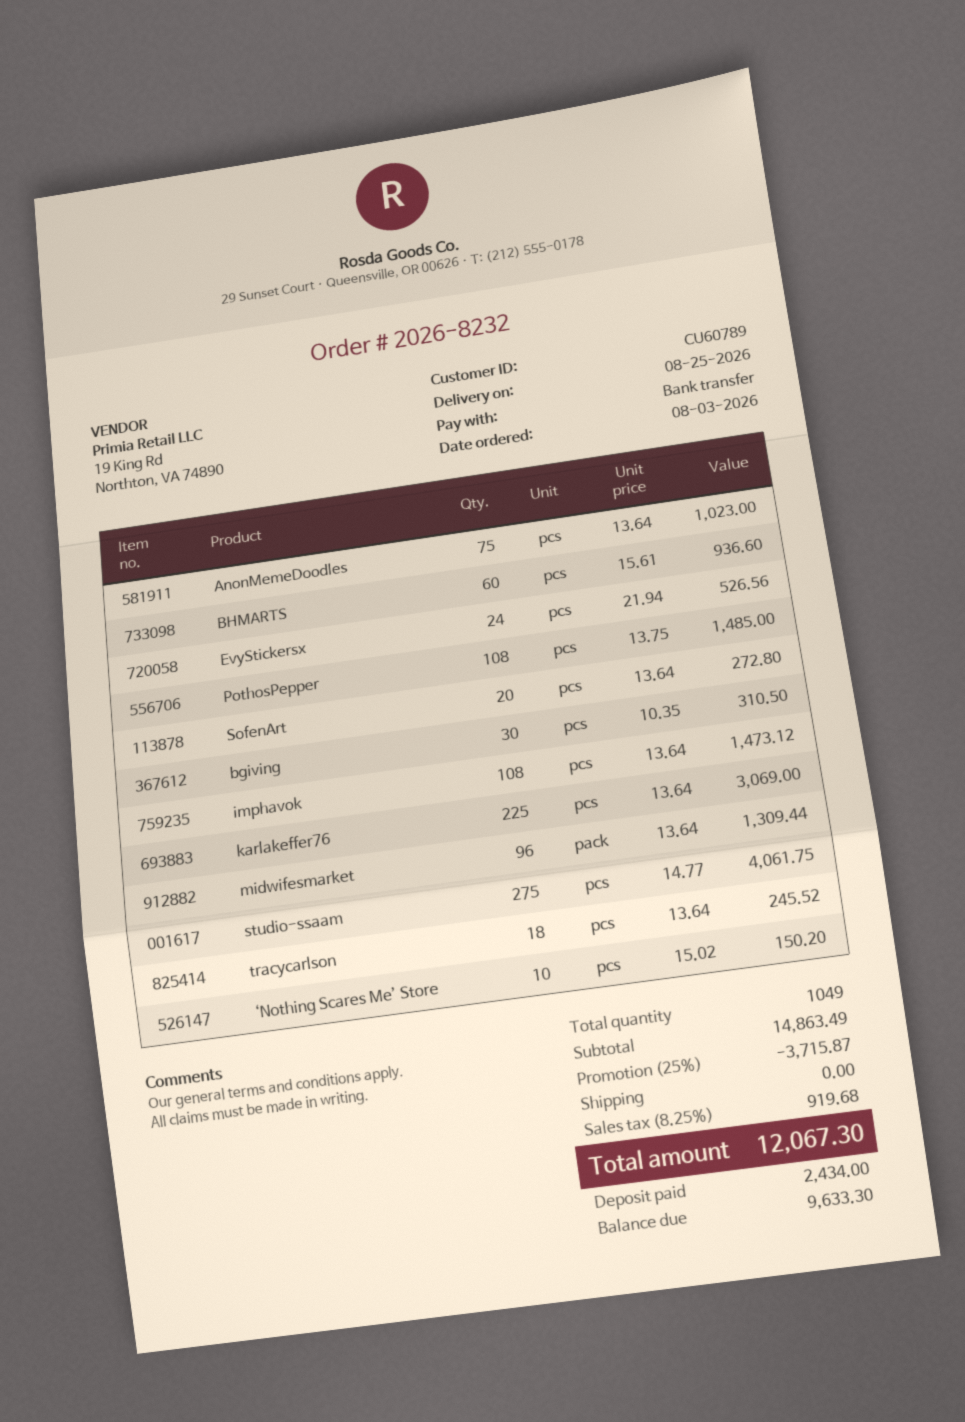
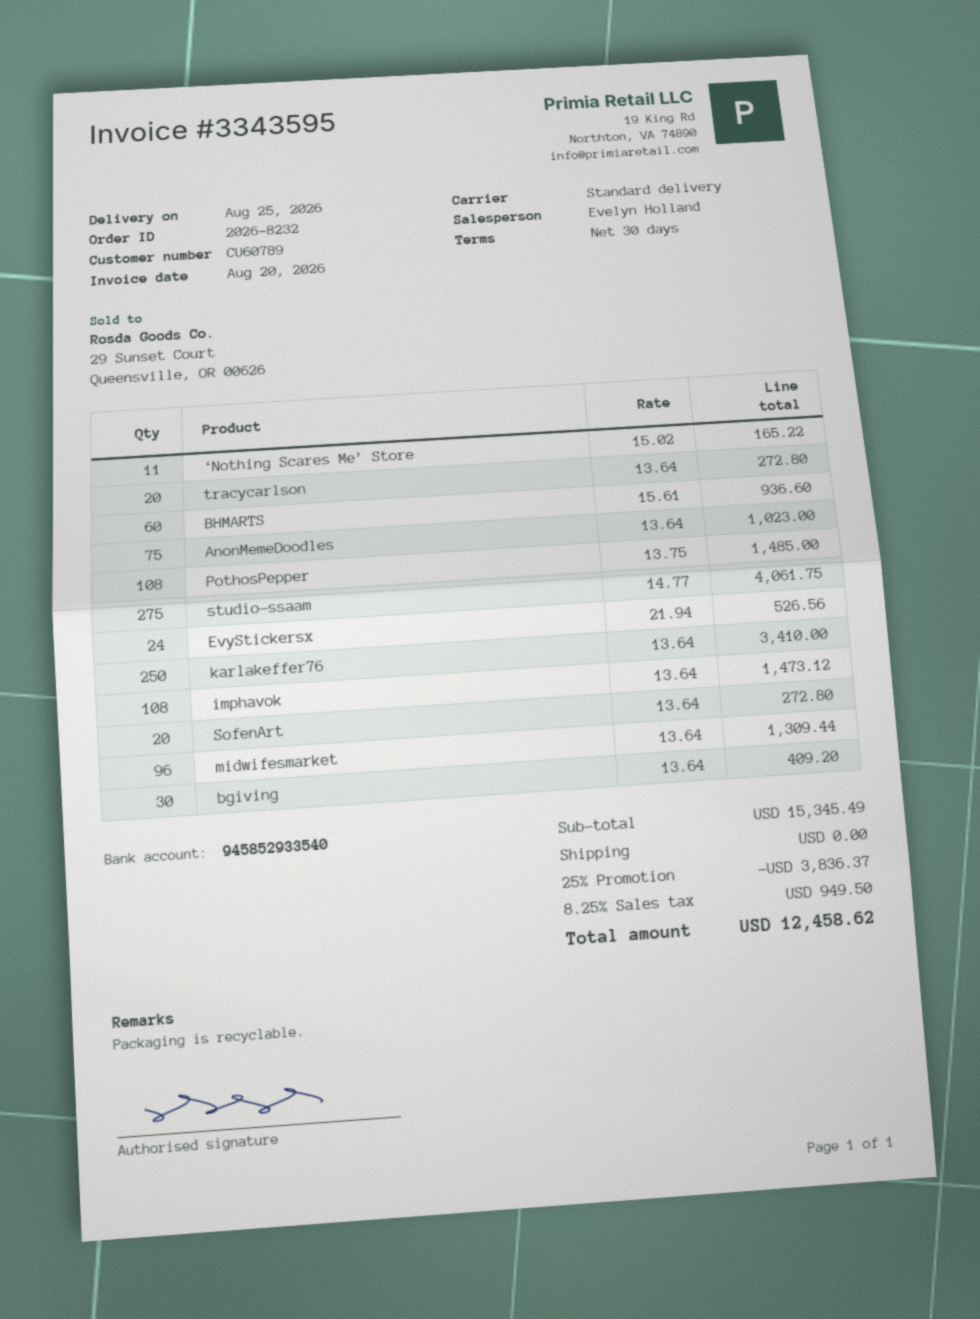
bgiving: 30 x 10.35 = 310.50 -> 30 x 13.64 = 409.20
karlakeffer76: 225 x 13.64 = 3069.00 -> 250 x 13.64 = 3410.00
tracycarlson: 18 x 13.64 = 245.52 -> 20 x 13.64 = 272.80
‘Nothing Scares Me’ Store: 10 x 15.02 = 150.20 -> 11 x 15.02 = 165.22
subtotal: 14863.49 -> 15345.49
discount: 25% = 3715.87 -> 25% = 3836.37
tax: 8.25% = 919.68 -> 8.25% = 949.50
total: 12067.30 -> 12458.62

